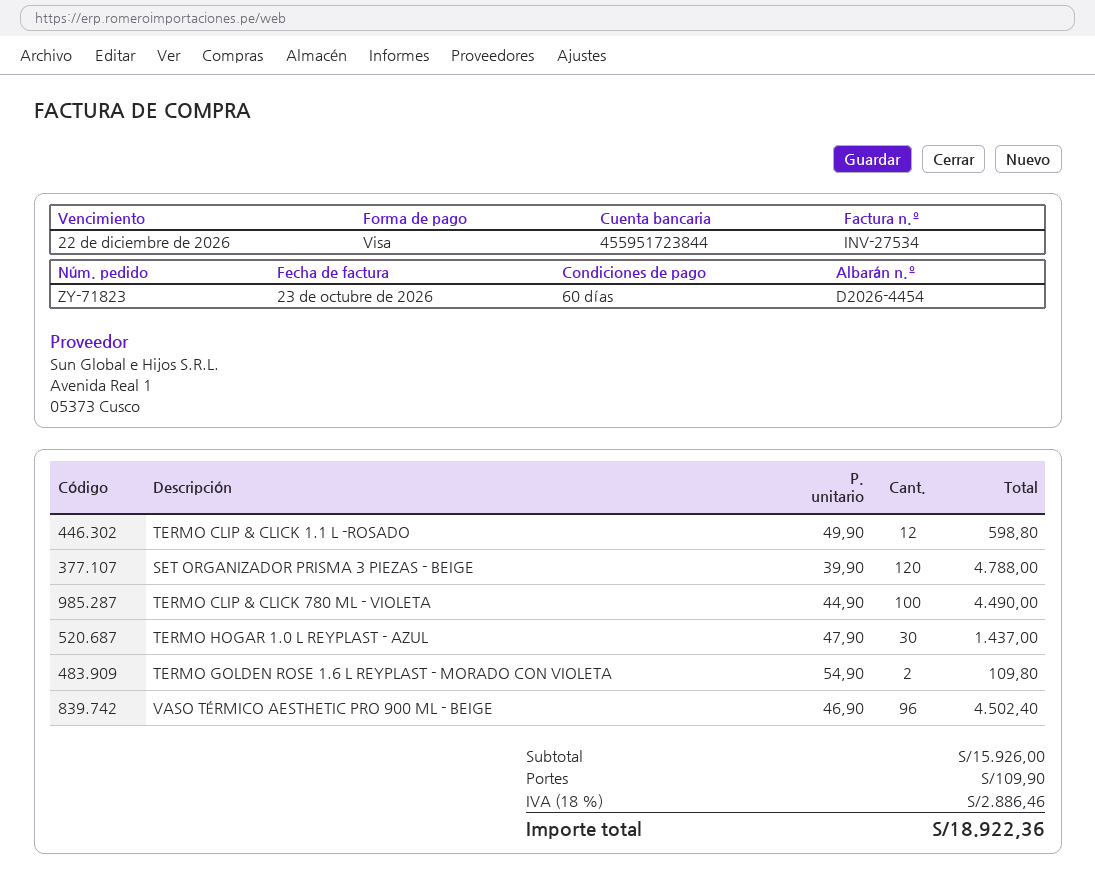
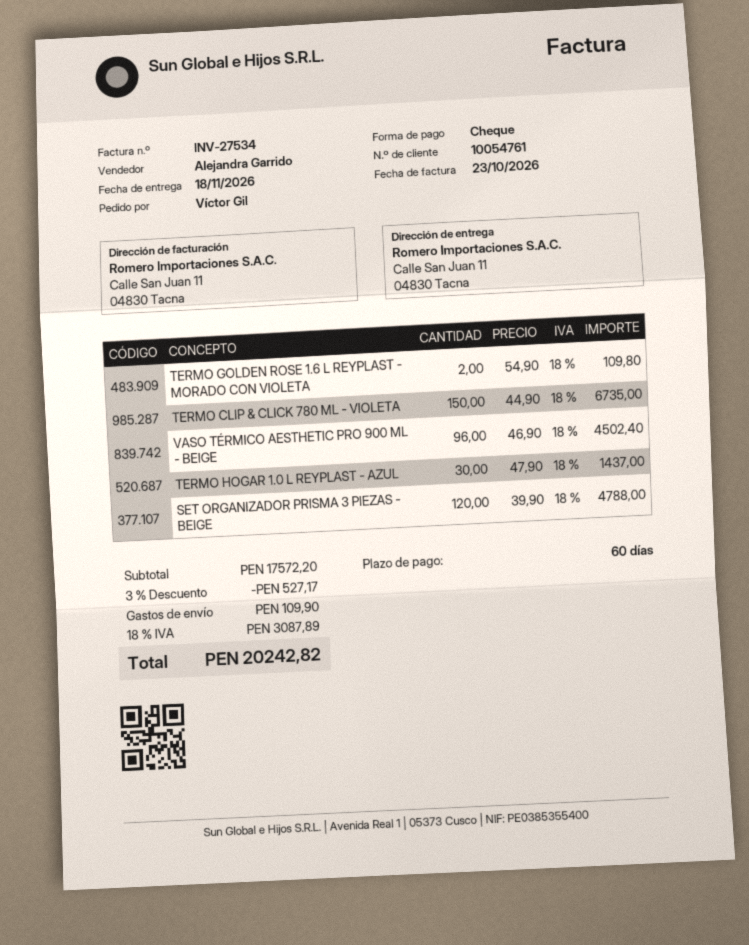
payment method: Visa -> cheque
TERMO CLIP & CLICK 1.1 L -ROSADO: 12 x 49.90 = 598.80 -> none
TERMO CLIP & CLICK 780 ML - VIOLETA: 100 x 44.90 = 4490.00 -> 150 x 44.90 = 6735.00
subtotal: 15926.00 -> 17572.20
discount: none -> 3% = 527.17
tax: 18% = 2886.46 -> 18% = 3087.89
total: 18922.36 -> 20242.82

